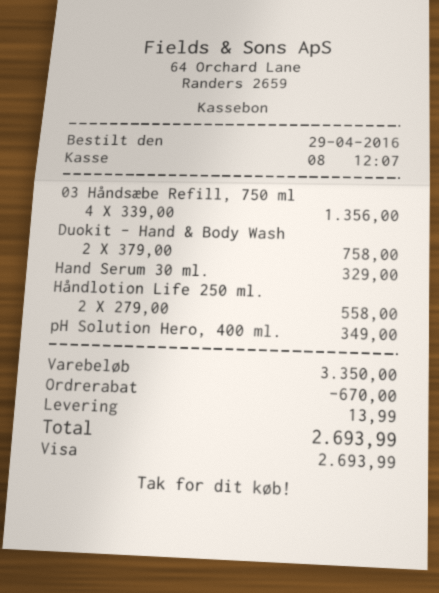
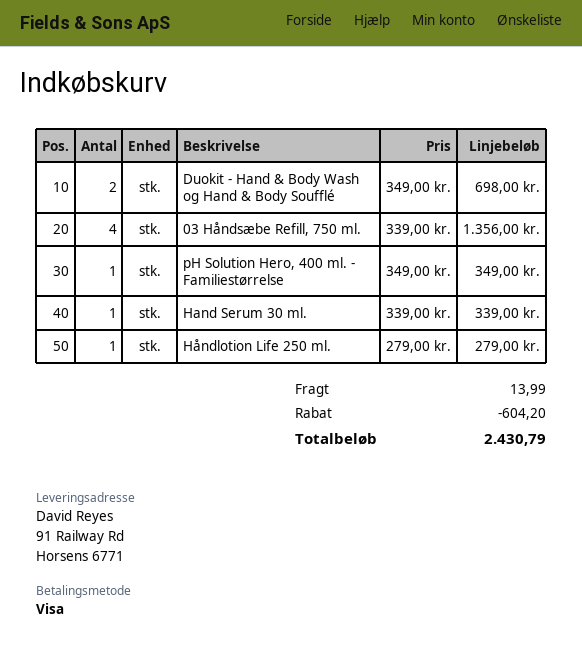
Duokit - Hand & Body Wash: 2 x 379.00 = 758.00 -> 2 x 349.00 = 698.00
Hand Serum 30 ml.: 1 x 329.00 = 329.00 -> 1 x 339.00 = 339.00
Håndlotion Life 250 ml.: 2 x 279.00 = 558.00 -> 1 x 279.00 = 279.00
discount: 670.00 -> 604.20
total: 2693.99 -> 2430.79

